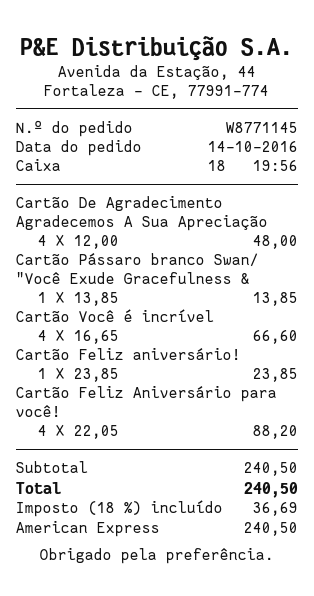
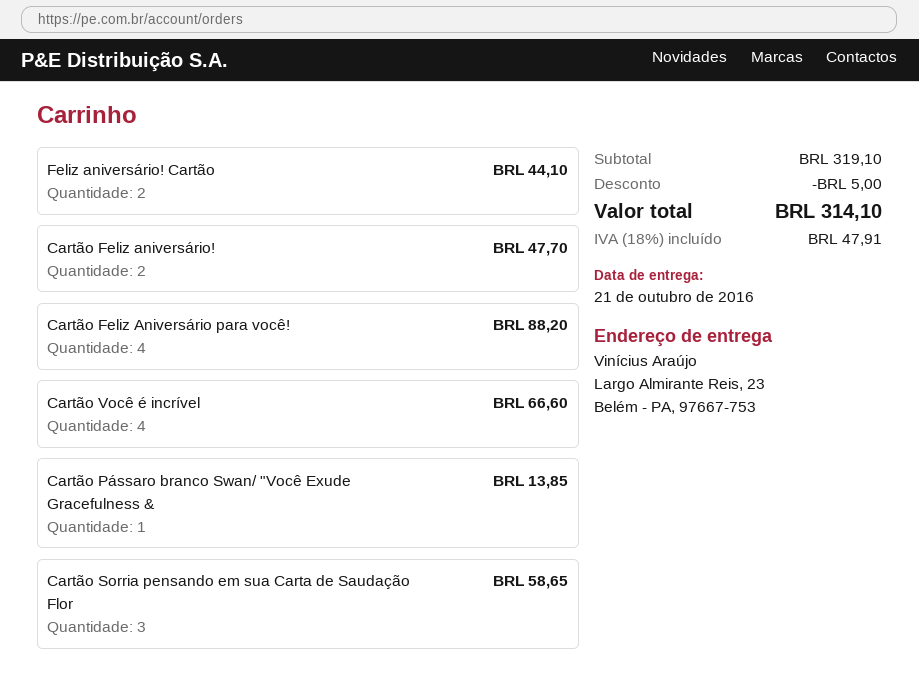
Cartão De Agradecimento Agradecemos A Sua Apreciação: 4 for 48.00 -> none
Cartão Feliz aniversário!: 1 for 23.85 -> 2 for 47.70
Feliz aniversário! Cartão: none -> 2 for 44.10
Cartão Sorria pensando em sua Carta de Saudação Flor: none -> 3 for 58.65
subtotal: 240.50 -> 319.10
discount: none -> 5.00
tax: 18% = 36.69 -> 18% = 47.91
total: 240.50 -> 314.10

